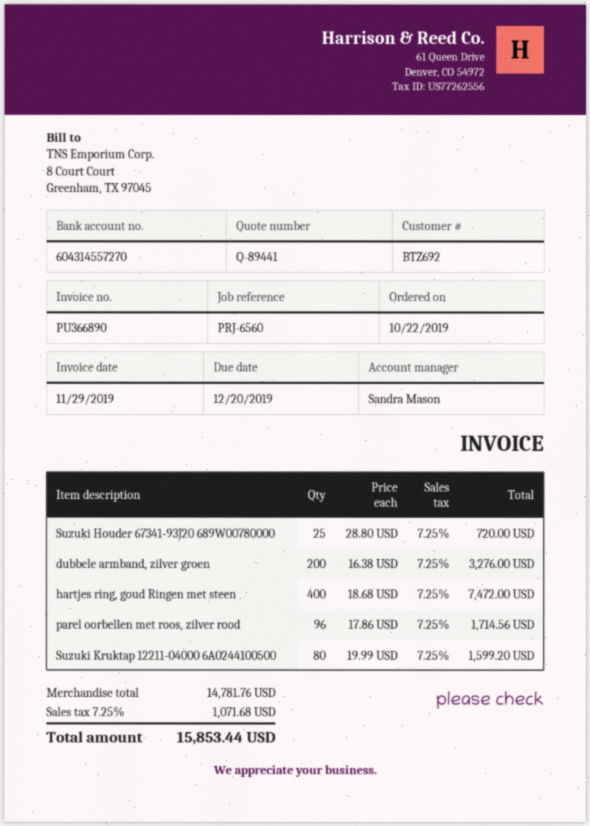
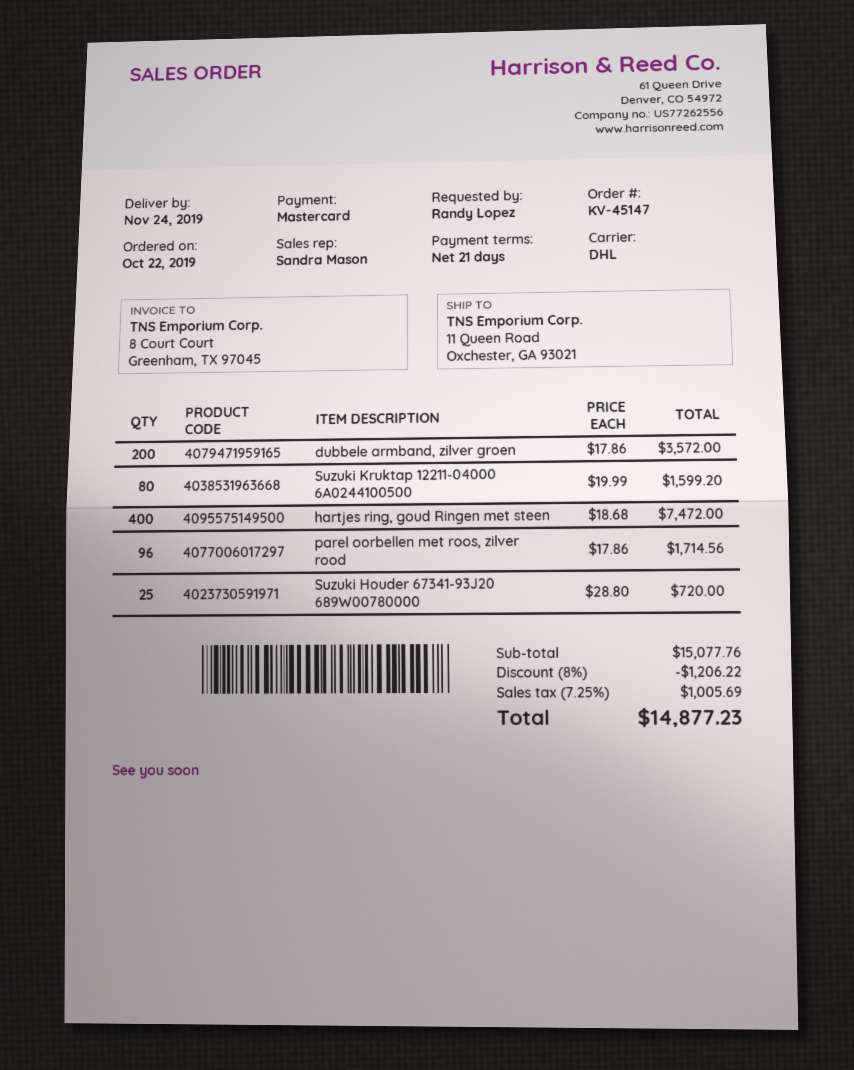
dubbele armband, zilver groen: 200 x 16.38 = 3276.00 -> 200 x 17.86 = 3572.00
subtotal: 14781.76 -> 15077.76
discount: none -> 8% = 1206.22
tax: 7.25% = 1071.68 -> 7.25% = 1005.69
total: 15853.44 -> 14877.23

